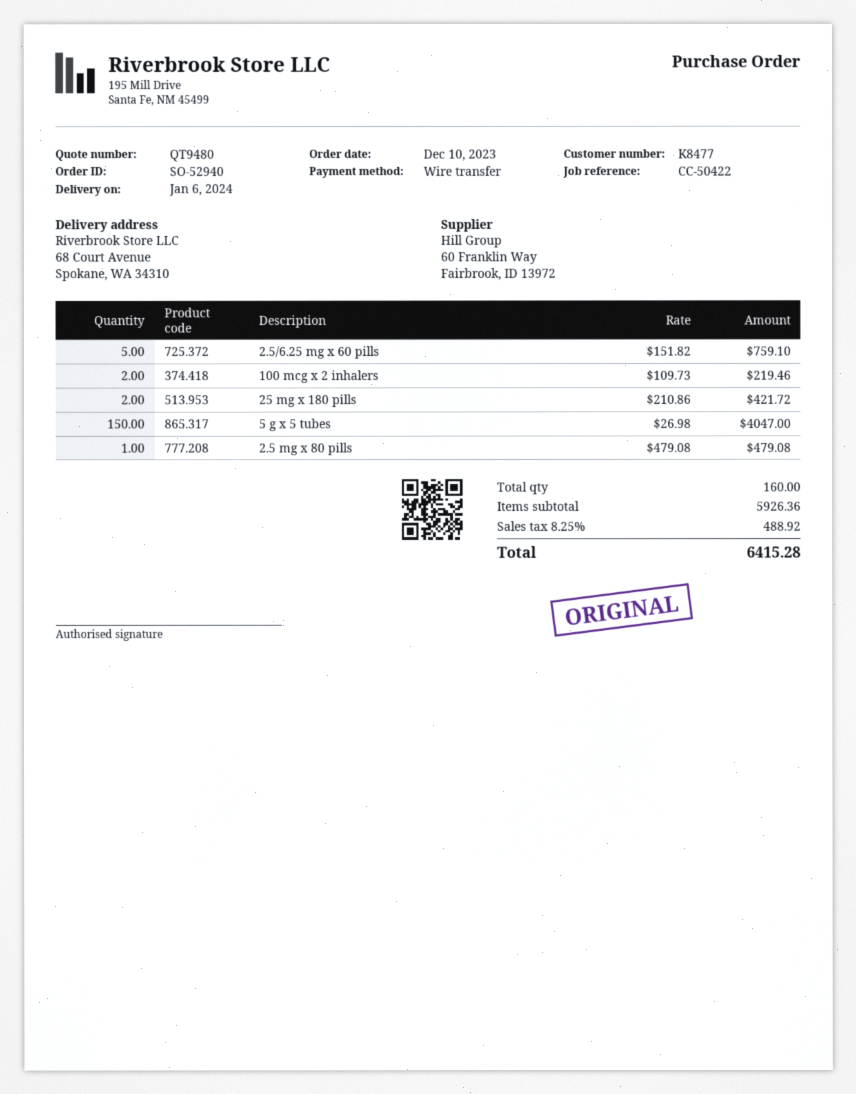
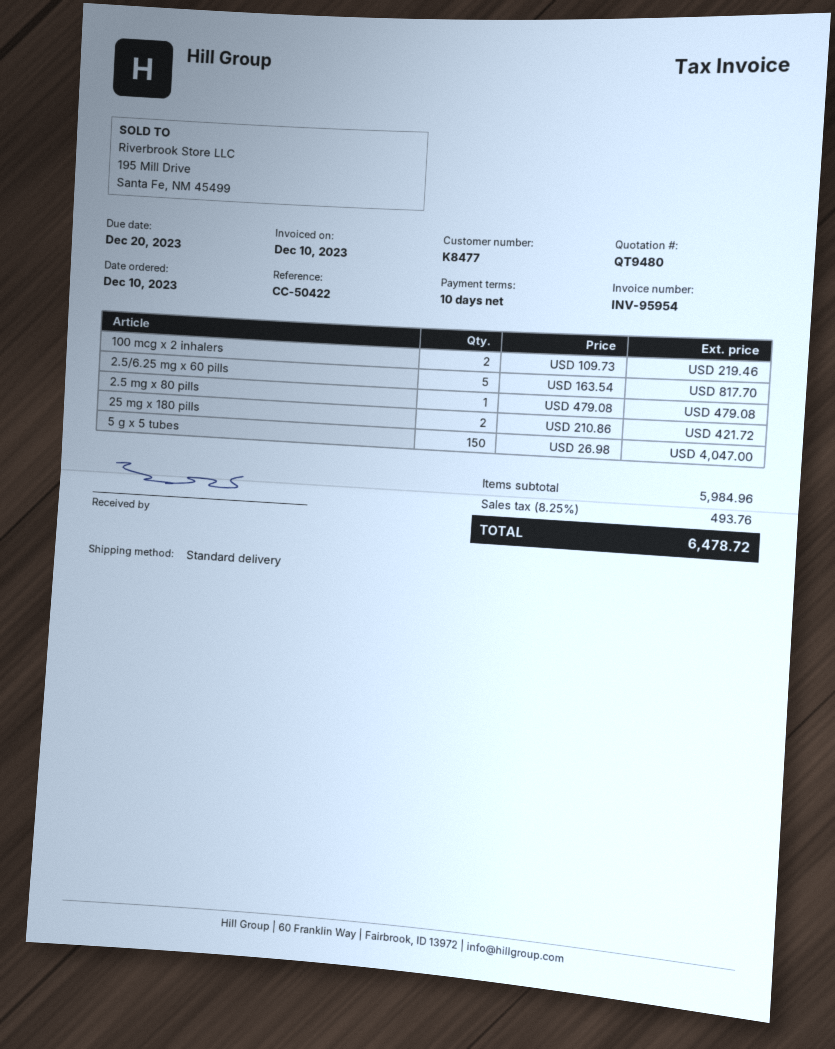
2.5/6.25 mg x 60 pills: 5 x 151.82 = 759.10 -> 5 x 163.54 = 817.70
subtotal: 5926.36 -> 5984.96
tax: 8.25% = 488.92 -> 8.25% = 493.76
total: 6415.28 -> 6478.72

